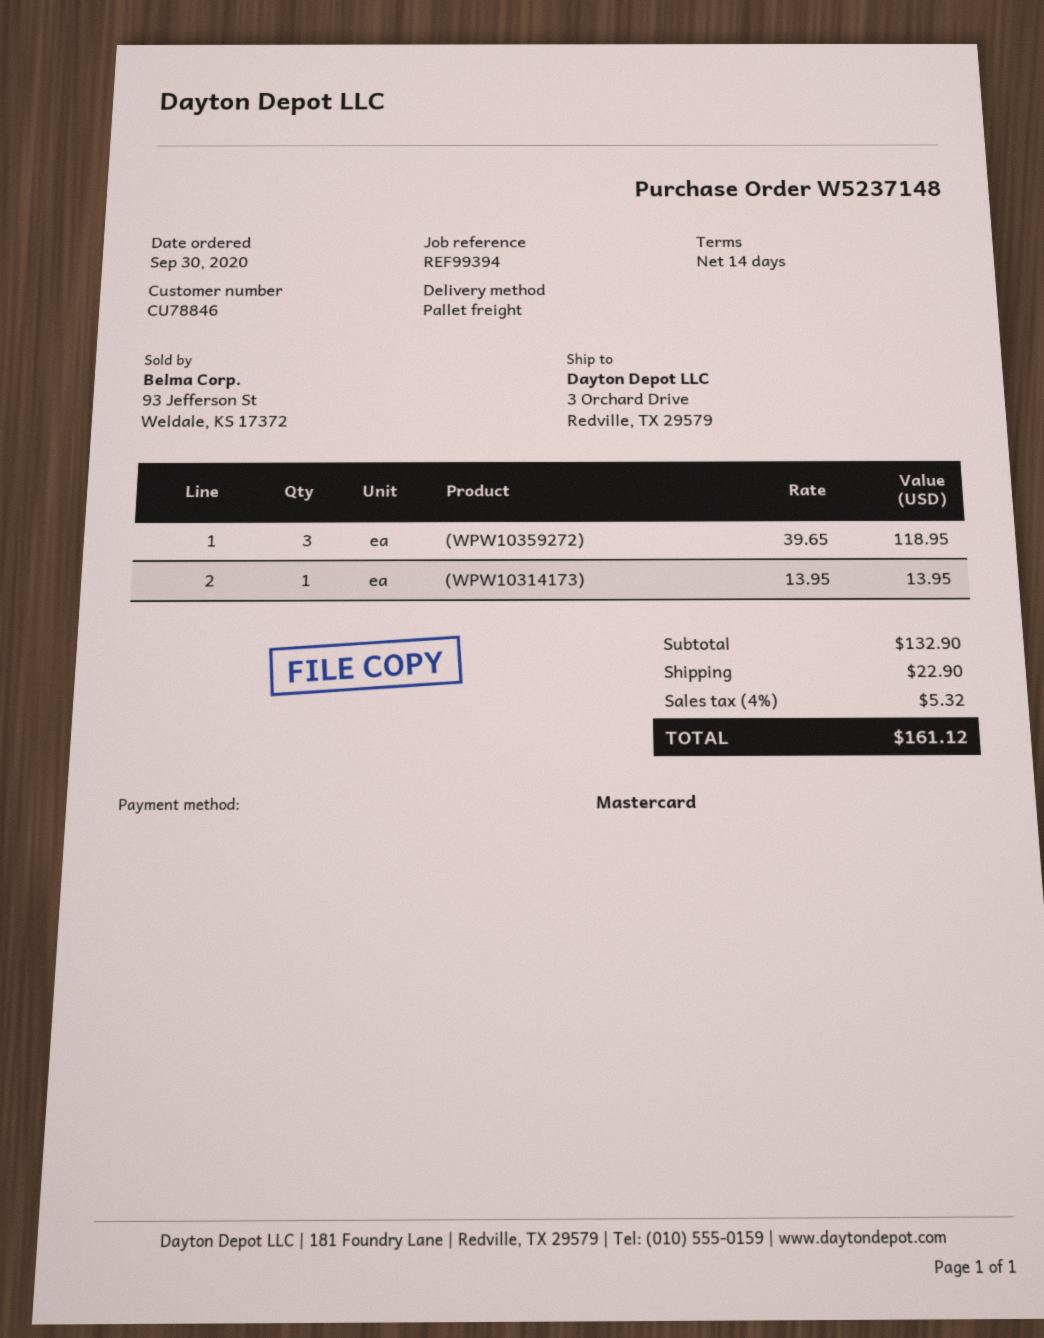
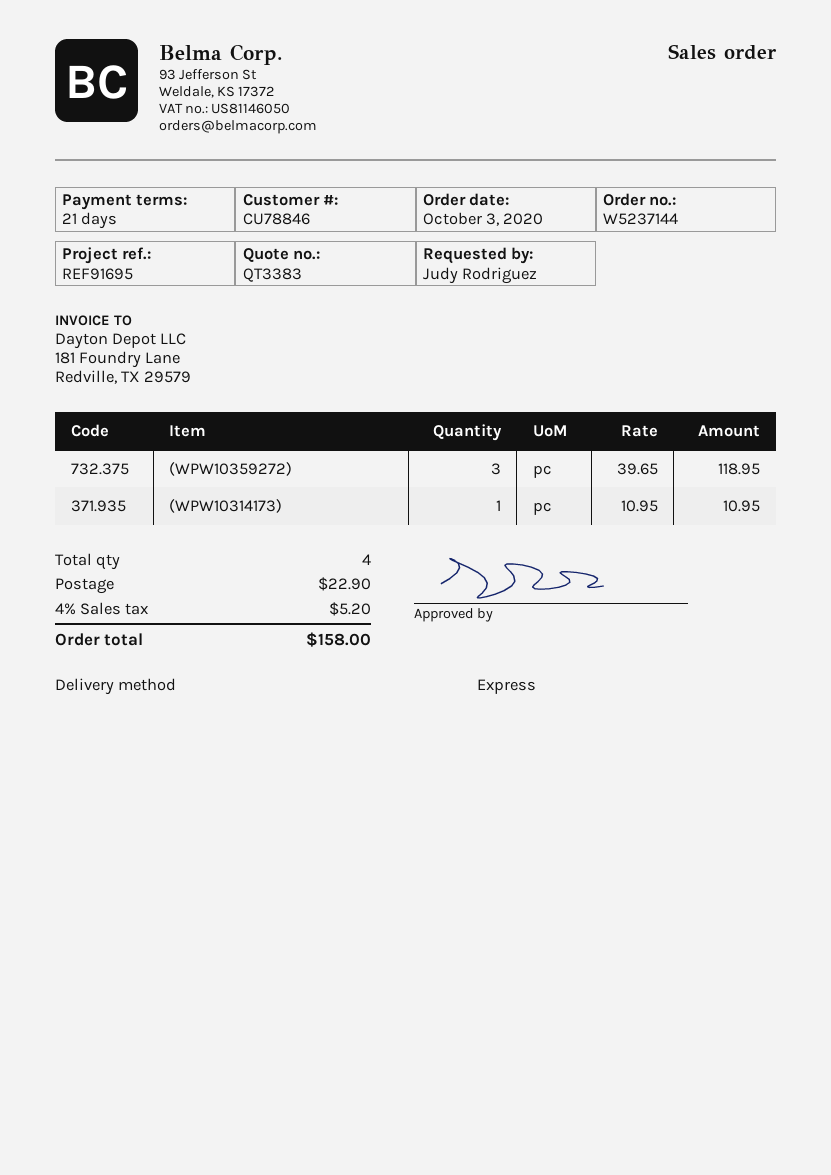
order number: W5237148 -> W5237144
order date: 2020-09-30 -> 2020-10-03
payment terms: 14 days -> 21 days
reference: REF99394 -> REF91695
shipping method: pallet freight -> express
(WPW10314173): 1 x 13.95 = 13.95 -> 1 x 10.95 = 10.95
tax: 4% = 5.32 -> 4% = 5.20
total: 161.12 -> 158.00

